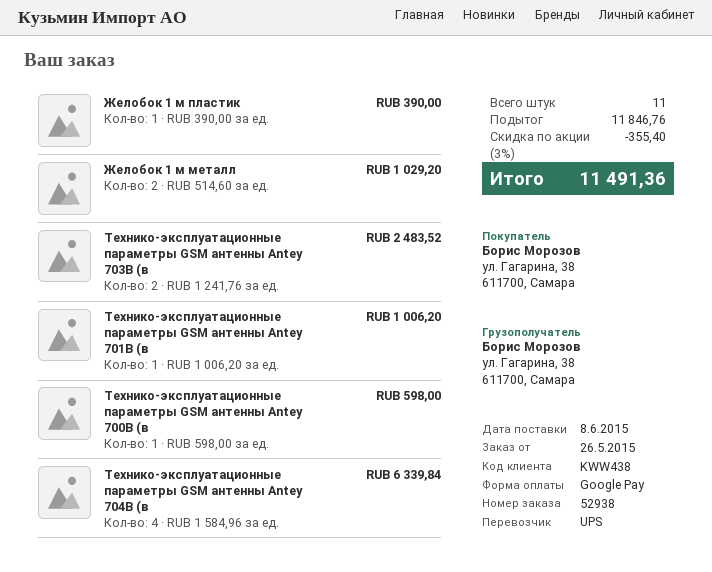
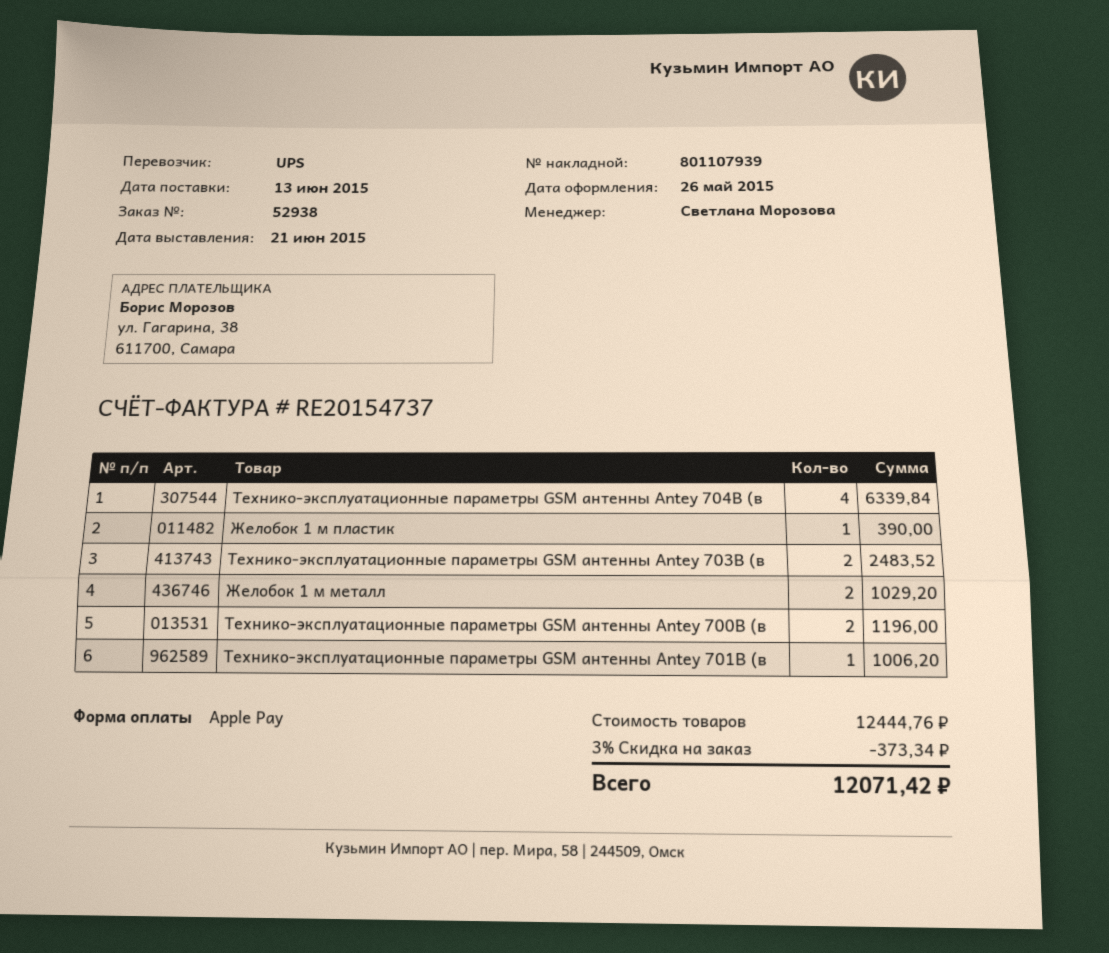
delivery date: 2015-06-08 -> 2015-06-13
payment method: Google Pay -> Apple Pay
Технико-эксплуатационные параметры GSM антенны Antey 700В (в: 1 for 598.00 -> 2 for 1196.00
subtotal: 11846.76 -> 12444.76
discount: 3% = 355.40 -> 3% = 373.34
total: 11491.36 -> 12071.42

